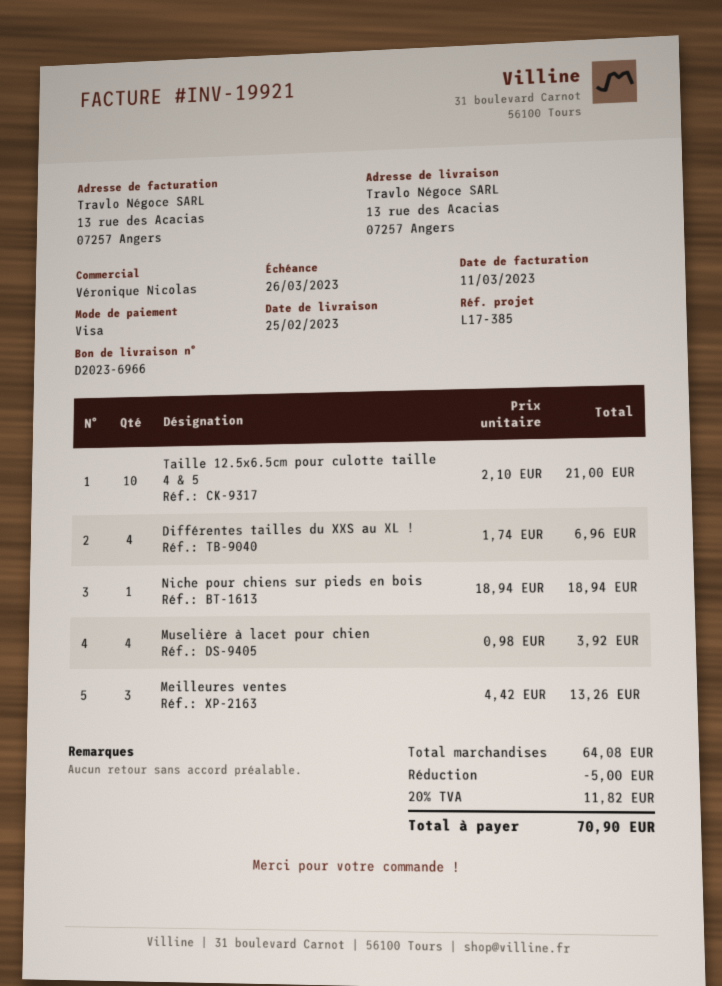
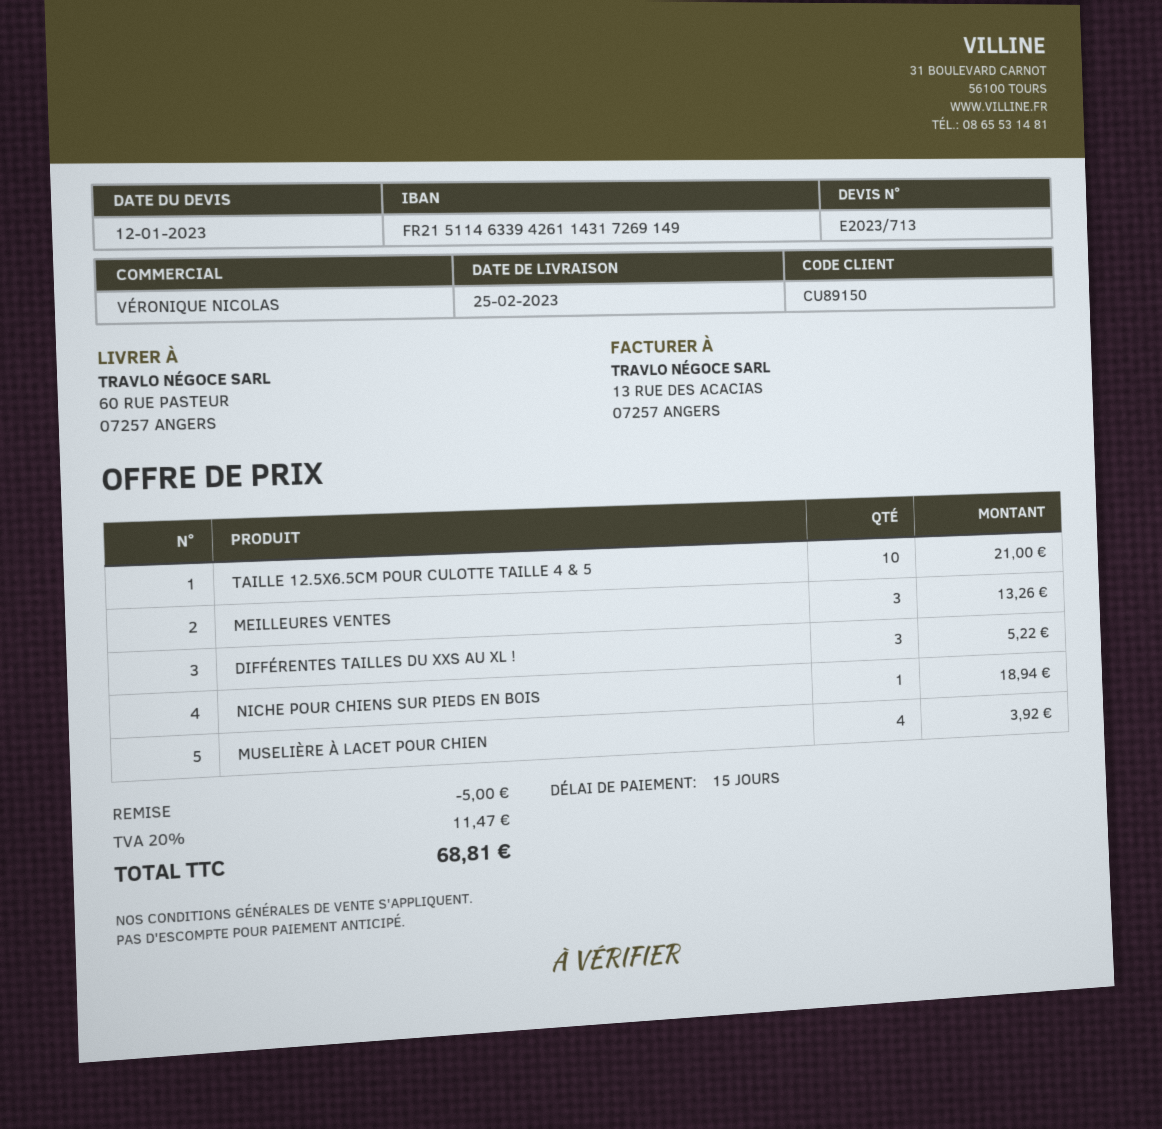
ship to: 13 rue des Acacias, 07257 Angers -> 60 RUE PASTEUR, 07257 ANGERS
Différentes tailles du XXS au XL !: 4 for 6.96 -> 3 for 5.22
tax: 20% = 11.82 -> 20% = 11.47
total: 70.90 -> 68.81

